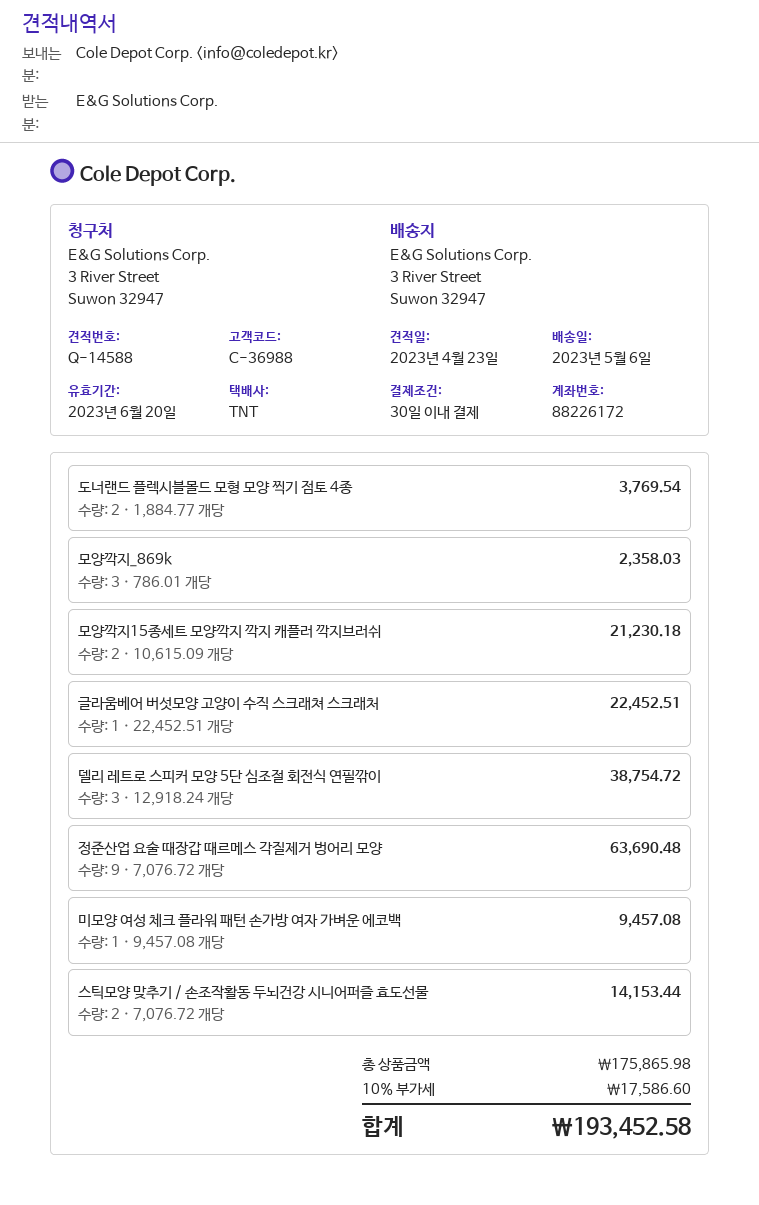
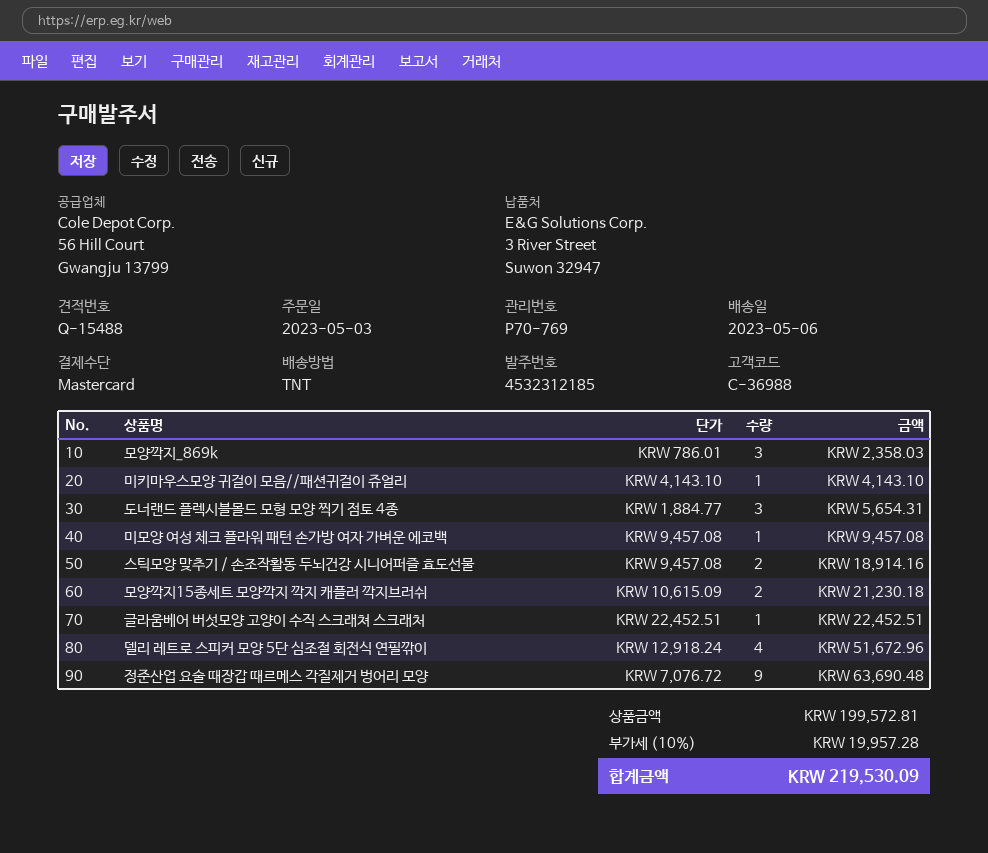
quote number: Q-14588 -> Q-15488
도너랜드 플렉시블몰드 모형 모양 찍기 점토 4종: 2 x 1884.77 = 3769.54 -> 3 x 1884.77 = 5654.31
델리 레트로 스피커 모양 5단 심조절 회전식 연필깎이: 3 x 12918.24 = 38754.72 -> 4 x 12918.24 = 51672.96
스틱모양 맞추기 / 손조작활동 두뇌건강 시니어퍼즐 효도선물: 2 x 7076.72 = 14153.44 -> 2 x 9457.08 = 18914.16
미키마우스모양 귀걸이 모음//패션귀걸이 쥬얼리: none -> 1 x 4143.10 = 4143.10
subtotal: 175865.98 -> 199572.81
tax: 10% = 17586.60 -> 10% = 19957.28
total: 193452.58 -> 219530.09

